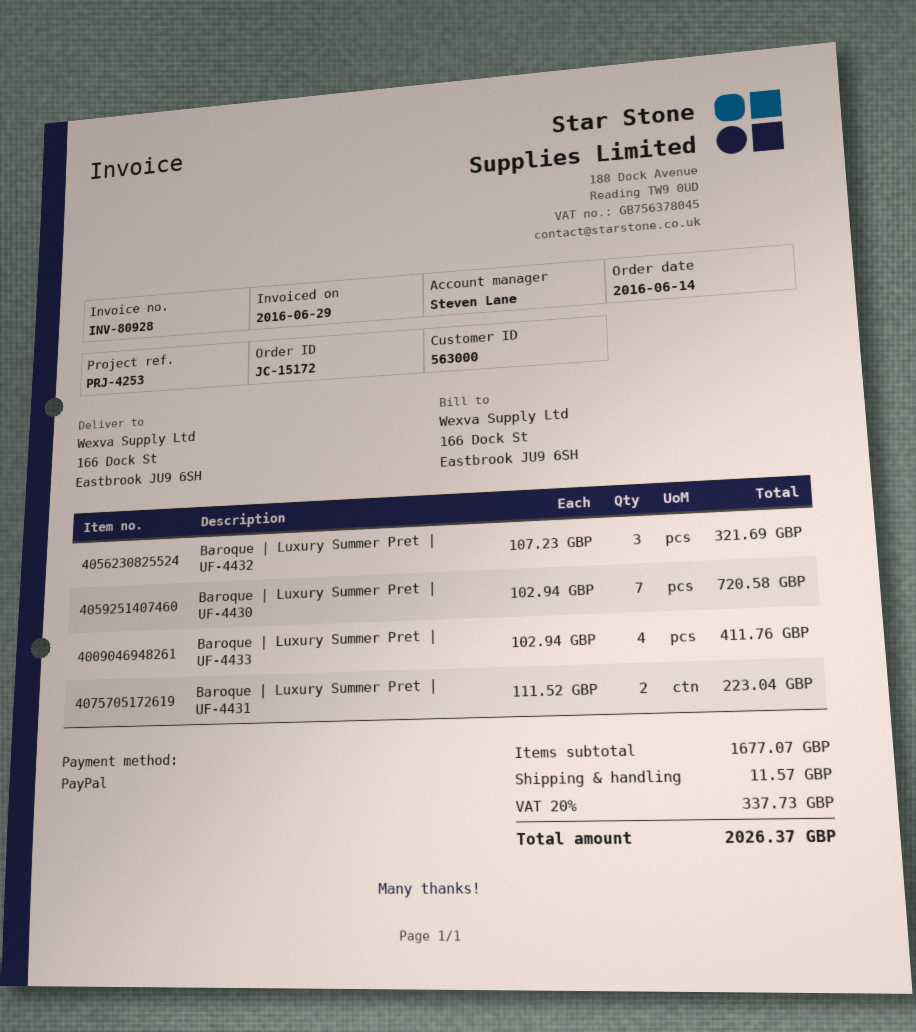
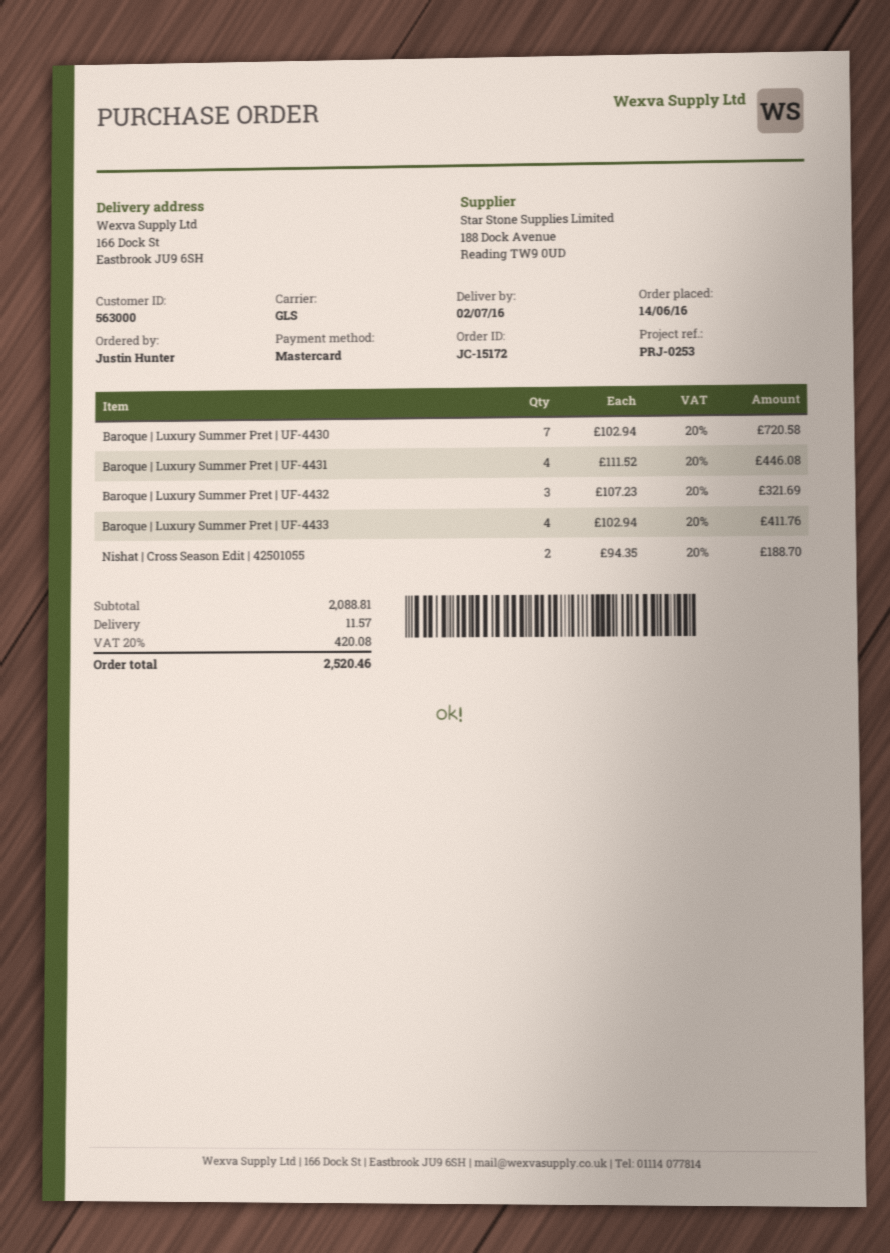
reference: PRJ-4253 -> PRJ-0253
payment method: PayPal -> Mastercard
Baroque | Luxury Summer Pret | UF-4431: 2 x 111.52 = 223.04 -> 4 x 111.52 = 446.08
Nishat | Cross Season Edit | 42501055: none -> 2 x 94.35 = 188.70
subtotal: 1677.07 -> 2088.81
tax: 20% = 337.73 -> 20% = 420.08
total: 2026.37 -> 2520.46

